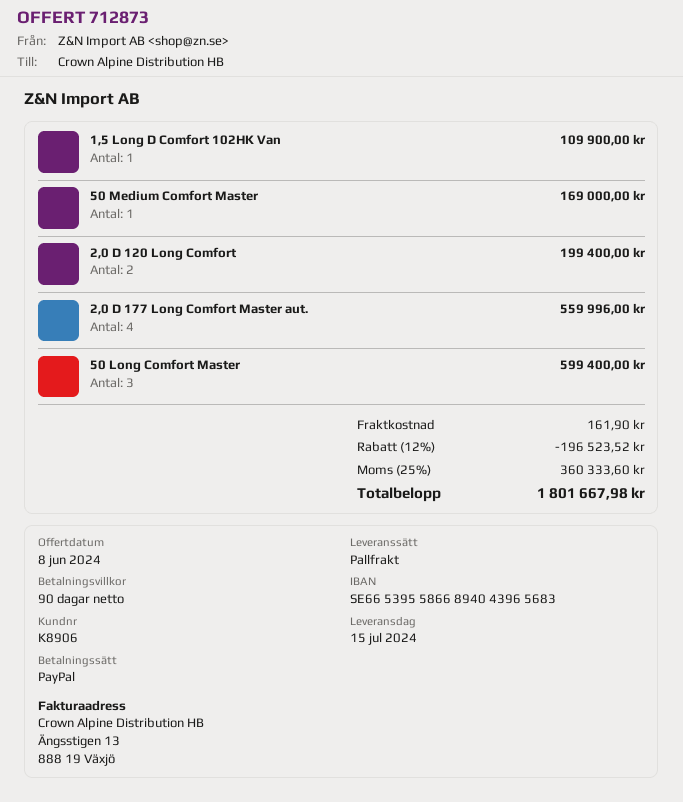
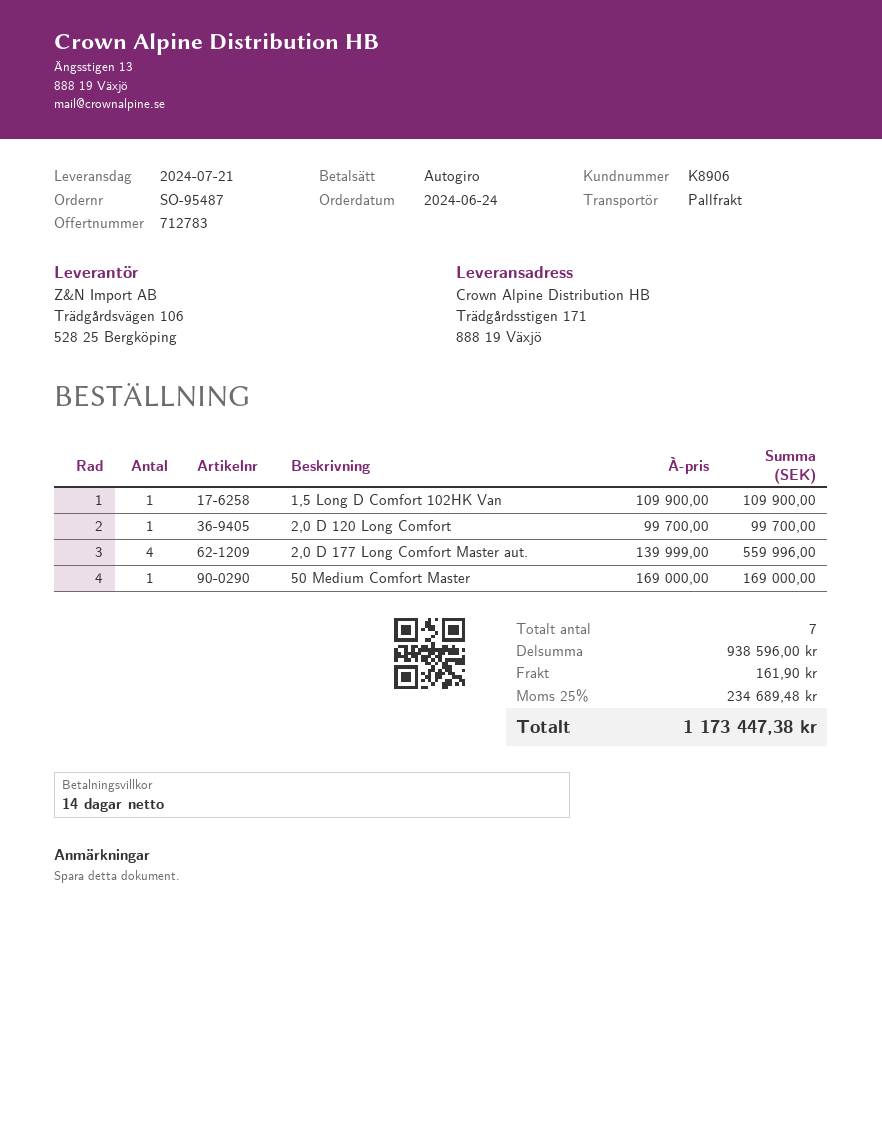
quote number: 712873 -> 712783
delivery date: 2024-07-15 -> 2024-07-21
payment terms: 90 days -> 14 days
payment method: PayPal -> direct debit
2,0 D 120 Long Comfort: 2 for 199400.00 -> 1 for 99700.00
50 Long Comfort Master: 3 for 599400.00 -> none
discount: 12% = 196523.52 -> none
tax: 25% = 360333.60 -> 25% = 234689.48
total: 1801667.98 -> 1173447.38

